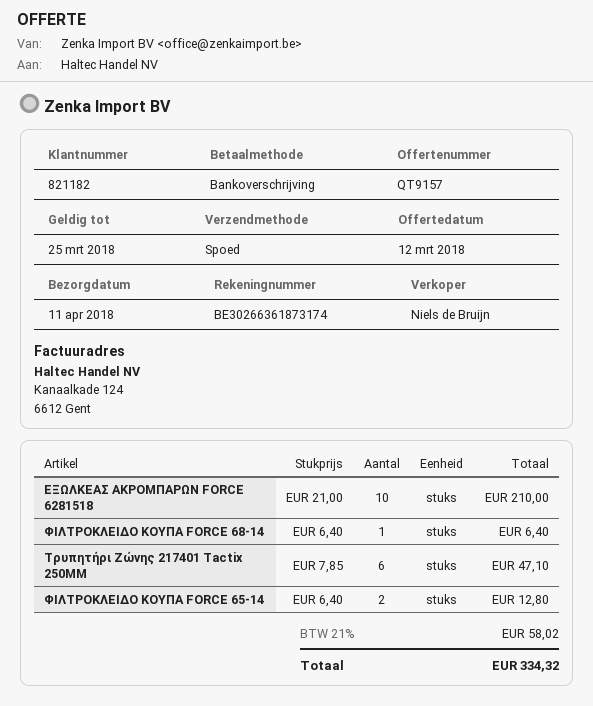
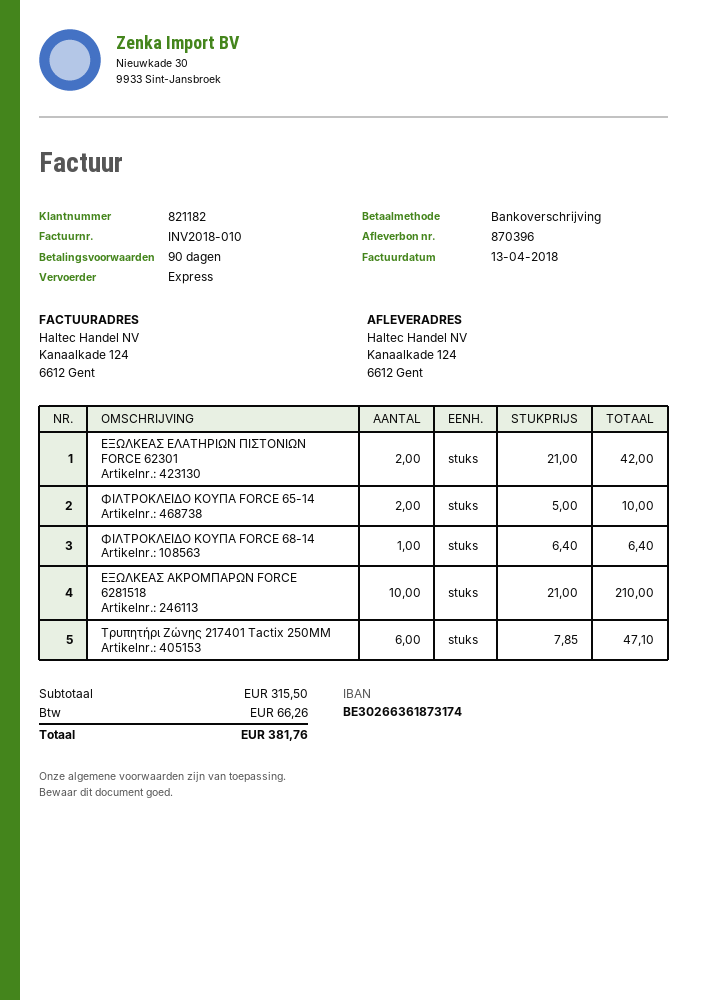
ΦΙΛΤΡΟΚΛΕΙΔΟ ΚΟΥΠΑ FORCE 65-14: 2 x 6.40 = 12.80 -> 2 x 5.00 = 10.00
ΕΞΩΛΚΕΑΣ ΕΛΑΤΗΡΙΩΝ ΠΙΣΤΟΝΙΩΝ FORCE 62301: none -> 2 x 21.00 = 42.00
tax: 58.02 -> 66.26
total: 334.32 -> 381.76

